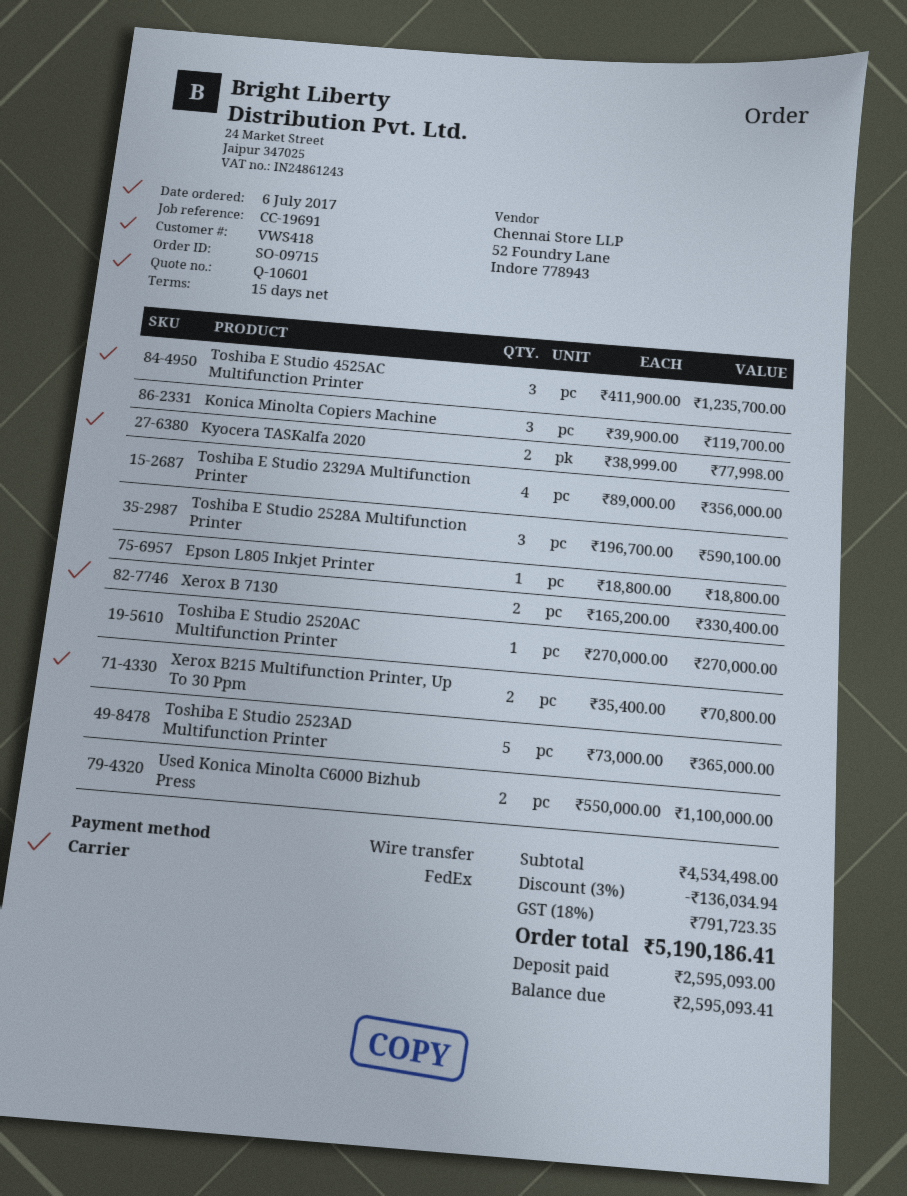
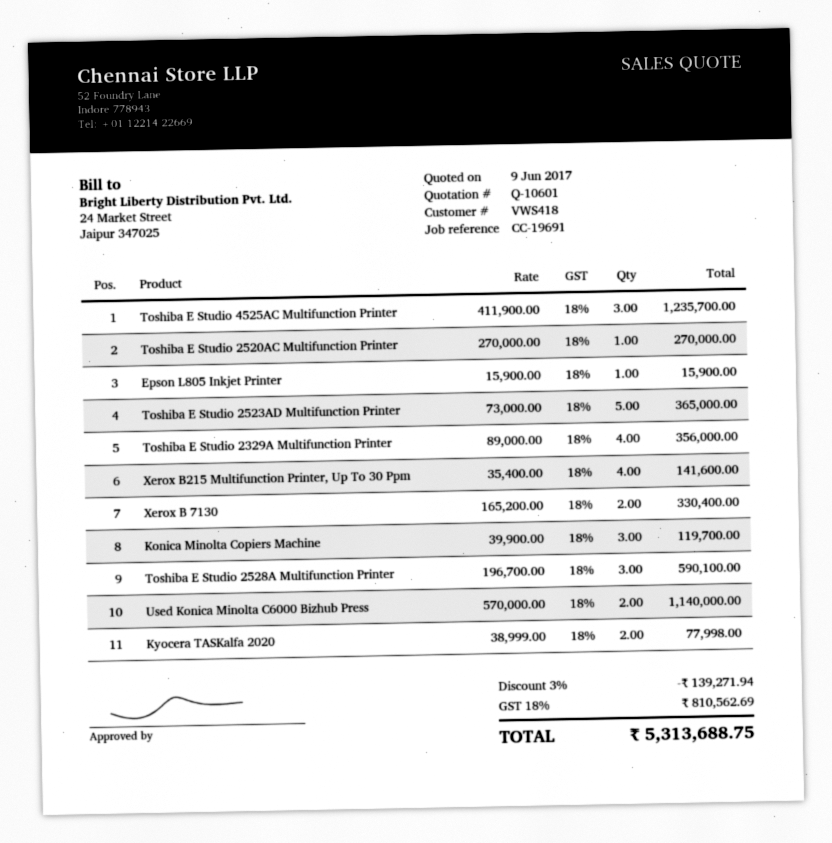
Epson L805 Inkjet Printer: 1 x 18800.00 = 18800.00 -> 1 x 15900.00 = 15900.00
Xerox B215 Multifunction Printer, Up To 30 Ppm: 2 x 35400.00 = 70800.00 -> 4 x 35400.00 = 141600.00
Used Konica Minolta C6000 Bizhub Press: 2 x 550000.00 = 1100000.00 -> 2 x 570000.00 = 1140000.00
discount: 3% = 136034.94 -> 3% = 139271.94
tax: 18% = 791723.35 -> 18% = 810562.69
total: 5190186.41 -> 5313688.75

